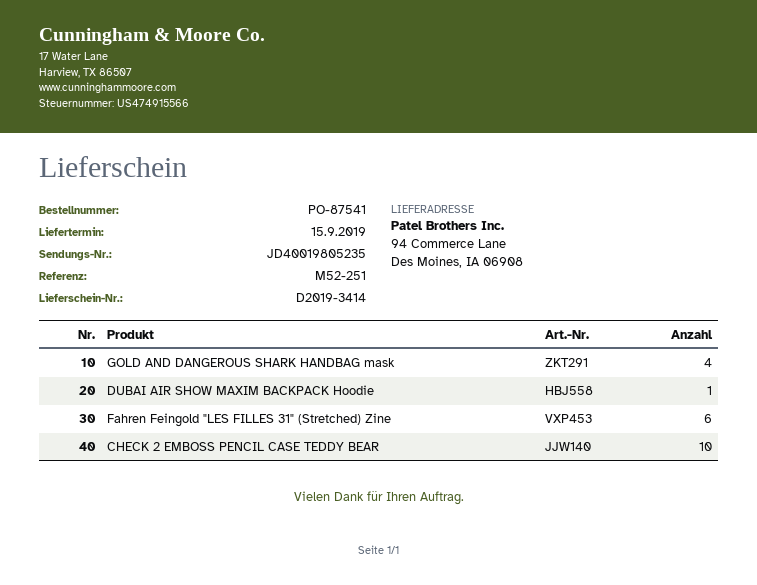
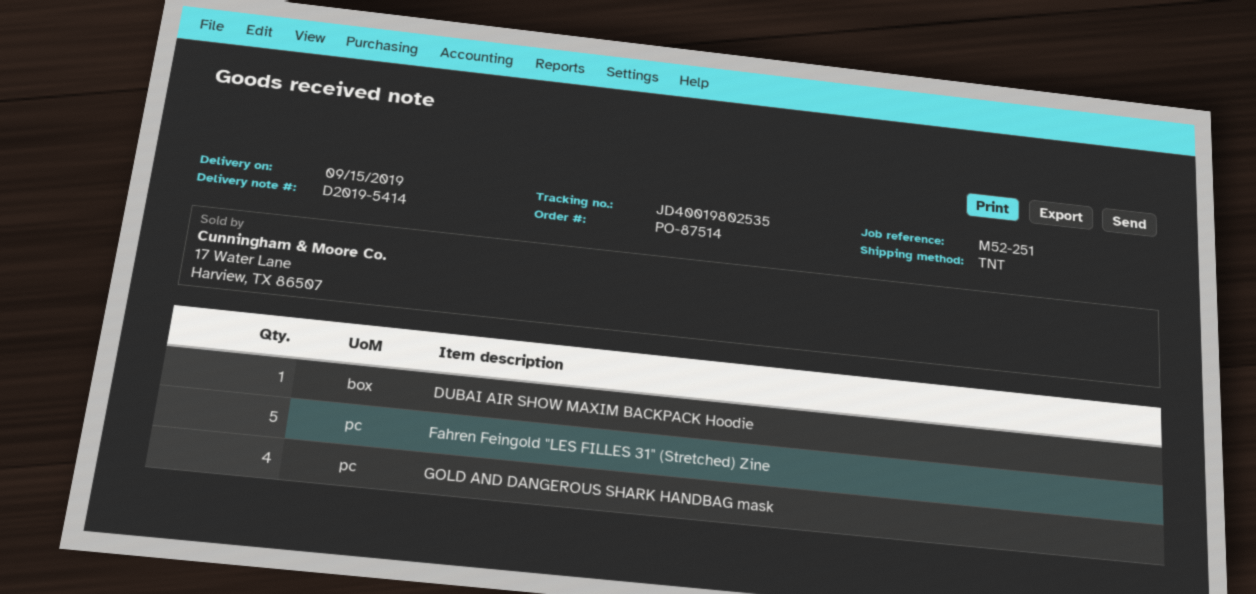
order number: PO-87541 -> PO-87514
delivery note number: D2019-3414 -> D2019-5414
tracking number: JD40019805235 -> JD40019802535
Fahren Feingold "LES FILLES 31" (Stretched) Zine: 6 -> 5
CHECK 2 EMBOSS PENCIL CASE TEDDY BEAR: 10 -> none

